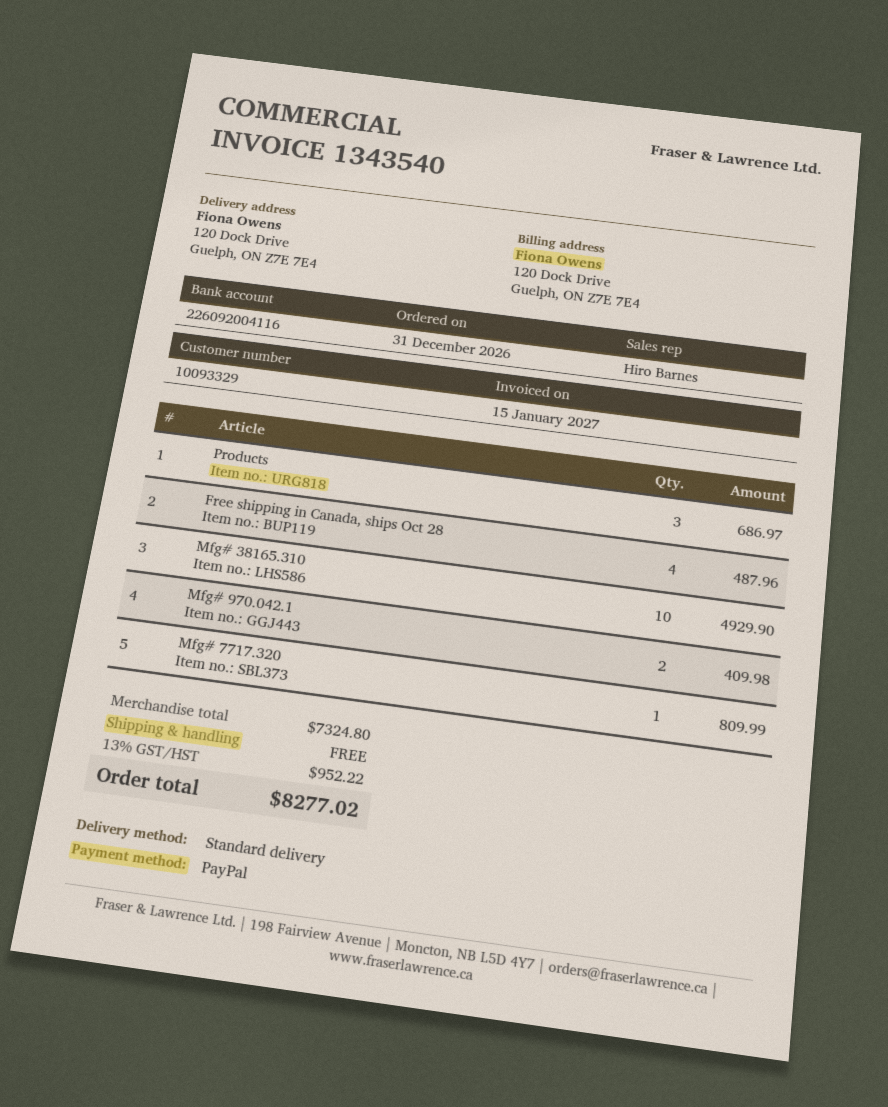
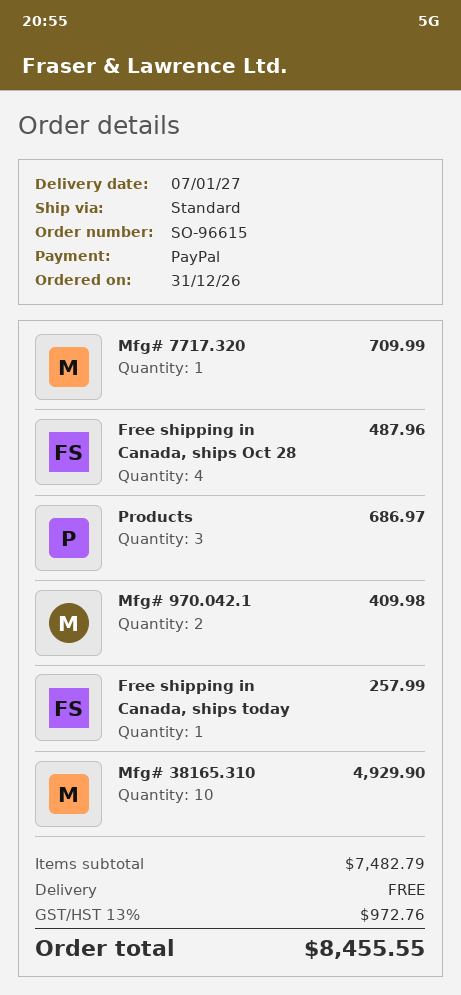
Mfg# 7717.320: 1 for 809.99 -> 1 for 709.99
Free shipping in Canada, ships today: none -> 1 for 257.99
subtotal: 7324.80 -> 7482.79
tax: 13% = 952.22 -> 13% = 972.76
total: 8277.02 -> 8455.55

